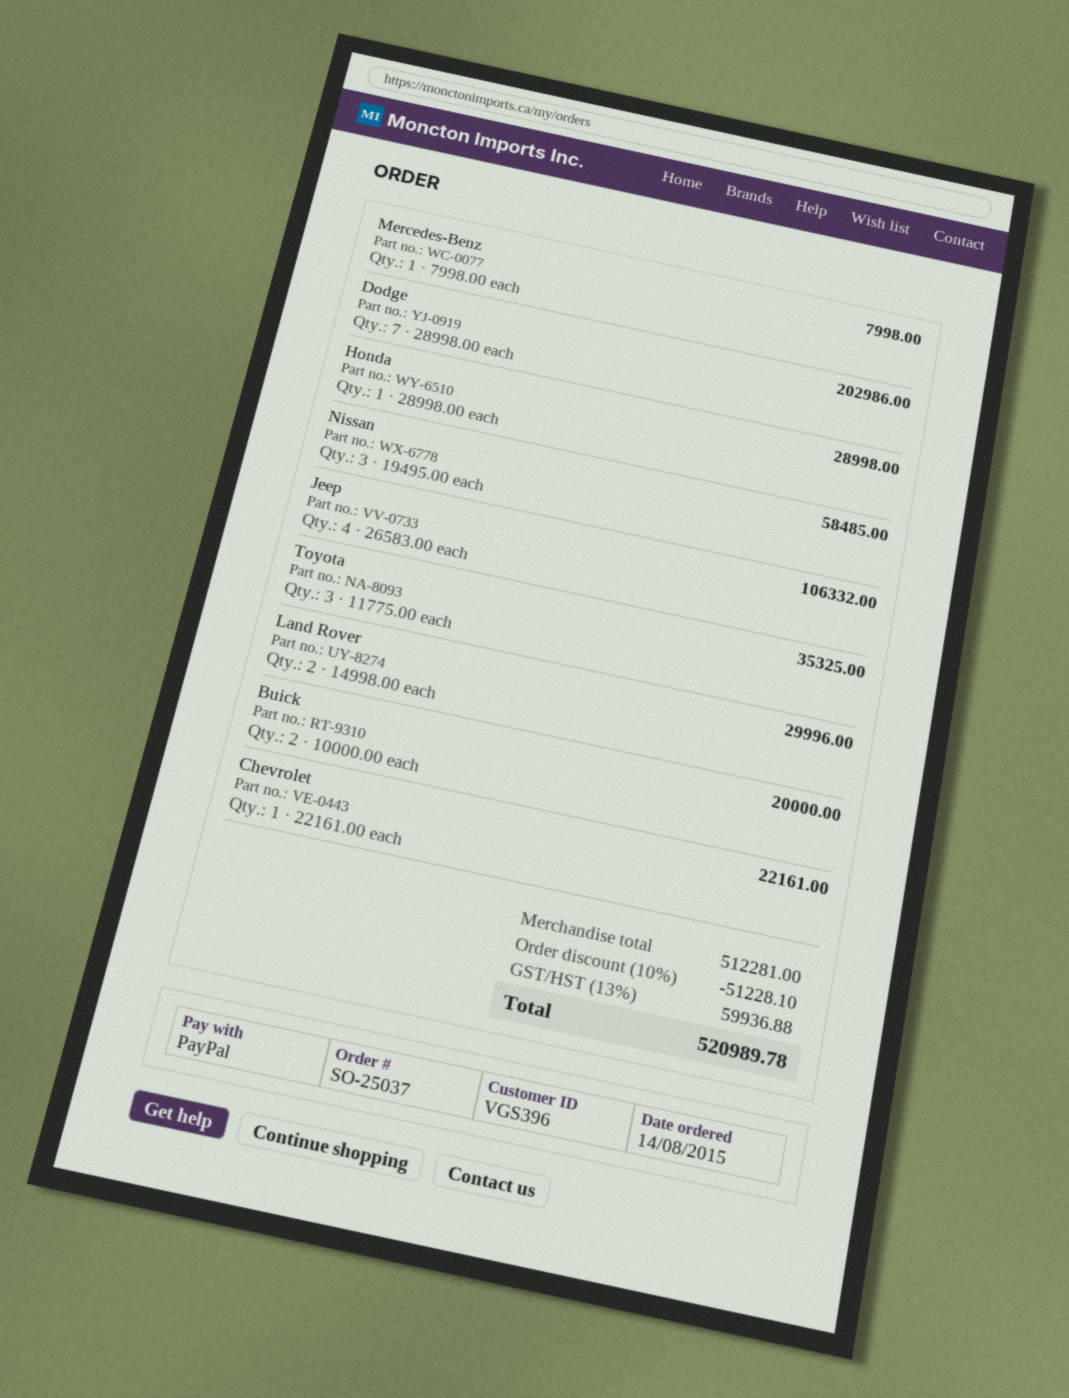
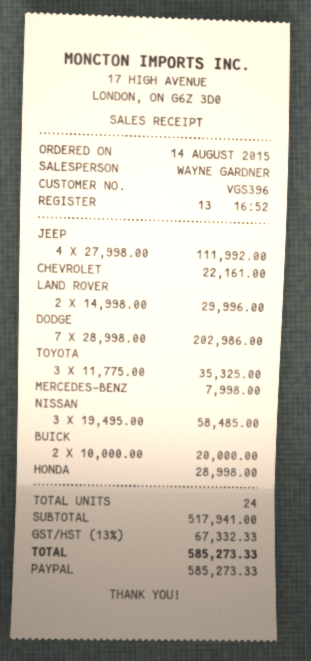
Jeep: 4 x 26583.00 = 106332.00 -> 4 x 27998.00 = 111992.00
subtotal: 512281.00 -> 517941.00
discount: 10% = 51228.10 -> none
tax: 13% = 59936.88 -> 13% = 67332.33
total: 520989.78 -> 585273.33

